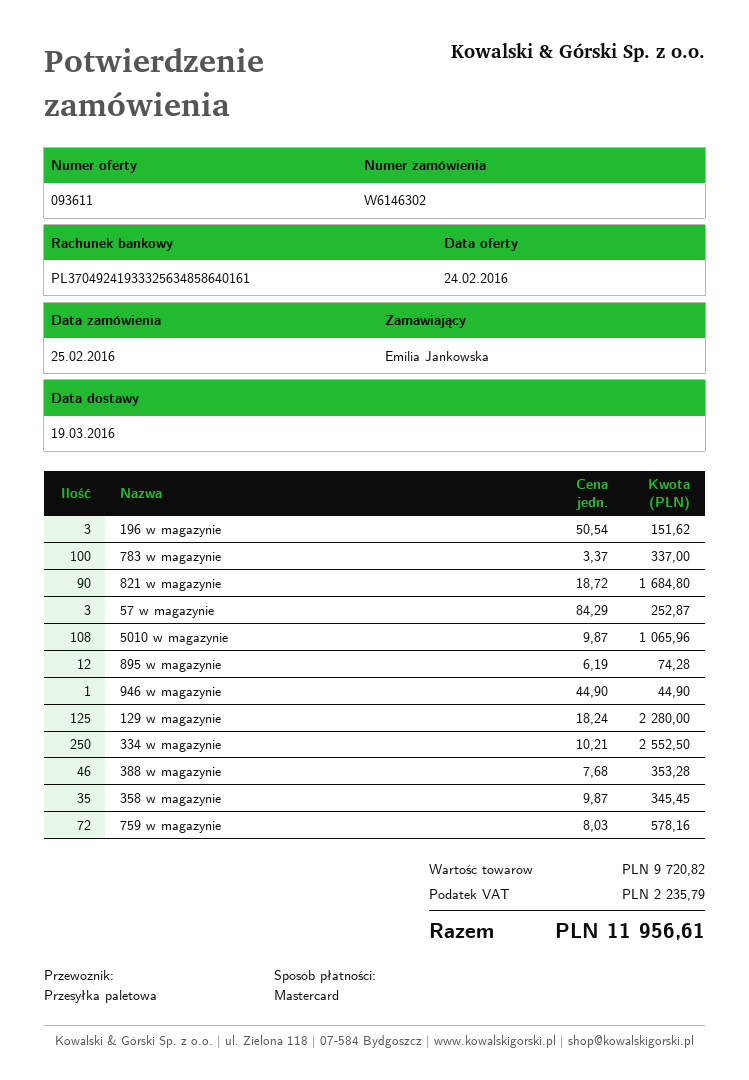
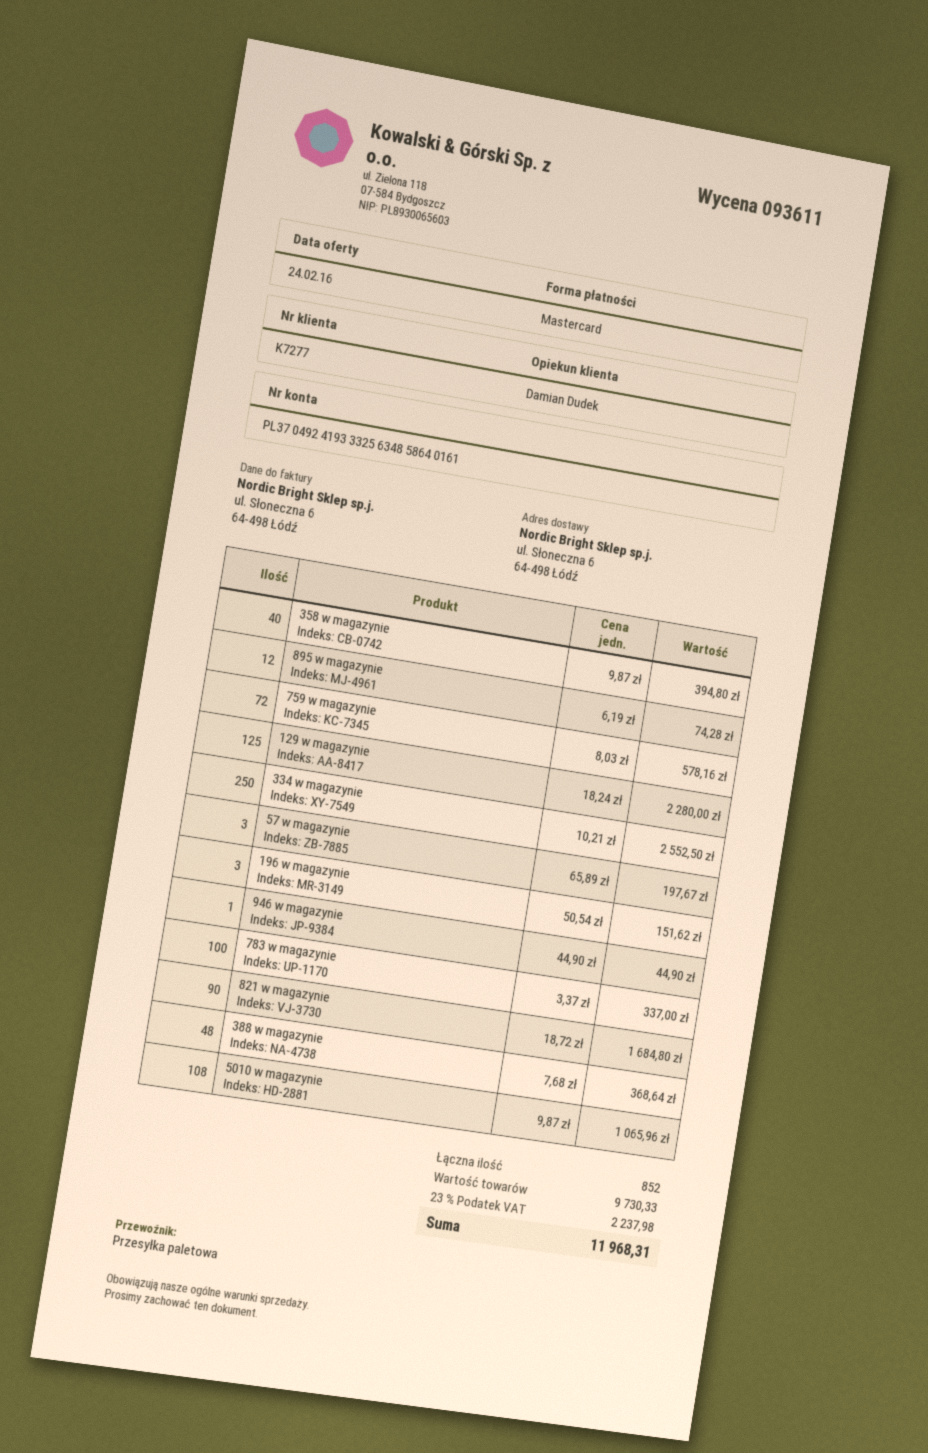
57 w magazynie: 3 x 84.29 = 252.87 -> 3 x 65.89 = 197.67
388 w magazynie: 46 x 7.68 = 353.28 -> 48 x 7.68 = 368.64
358 w magazynie: 35 x 9.87 = 345.45 -> 40 x 9.87 = 394.80
subtotal: 9720.82 -> 9730.33
tax: 2235.79 -> 2237.98
total: 11956.61 -> 11968.31

